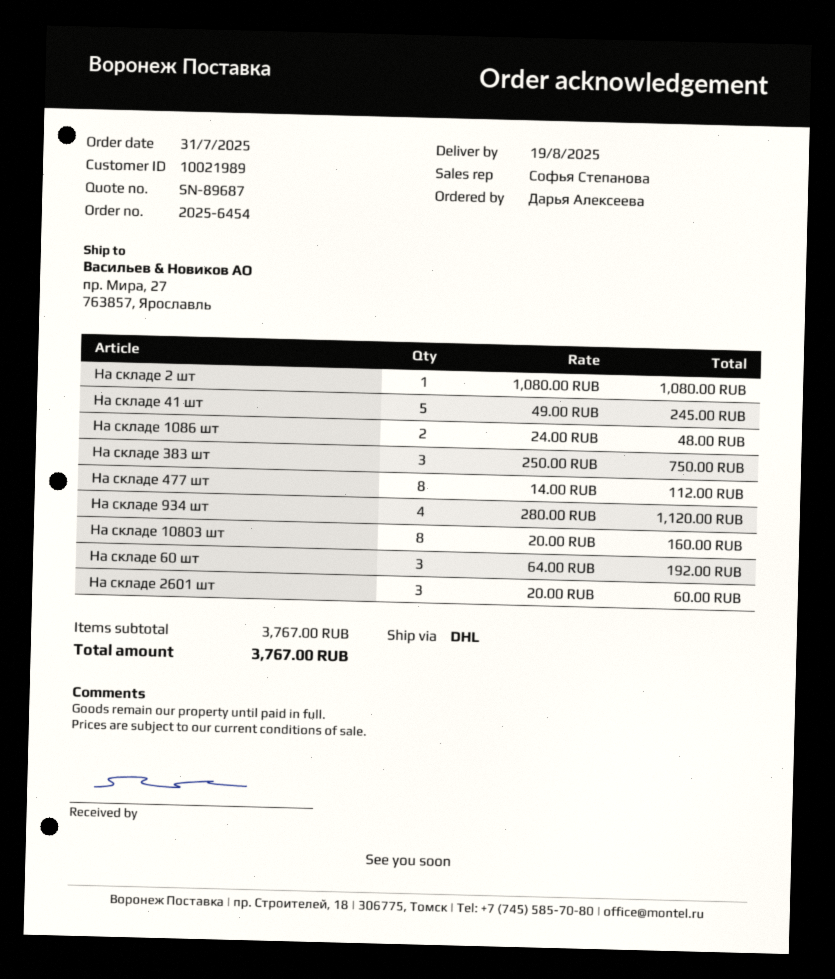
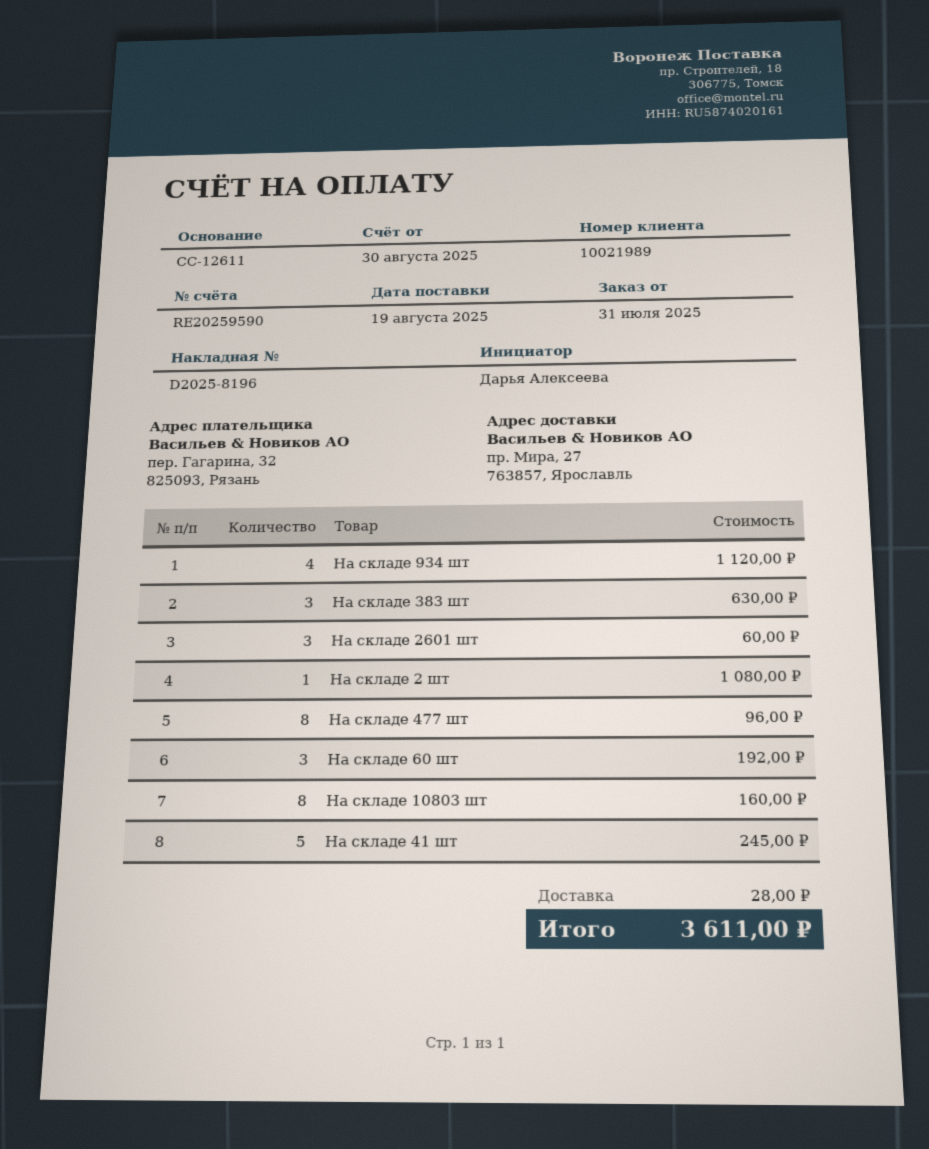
На складе 1086 шт: 2 for 48.00 -> none
На складе 383 шт: 3 for 750.00 -> 3 for 630.00
На складе 477 шт: 8 for 112.00 -> 8 for 96.00
shipping: none -> 28.00
total: 3767.00 -> 3611.00

